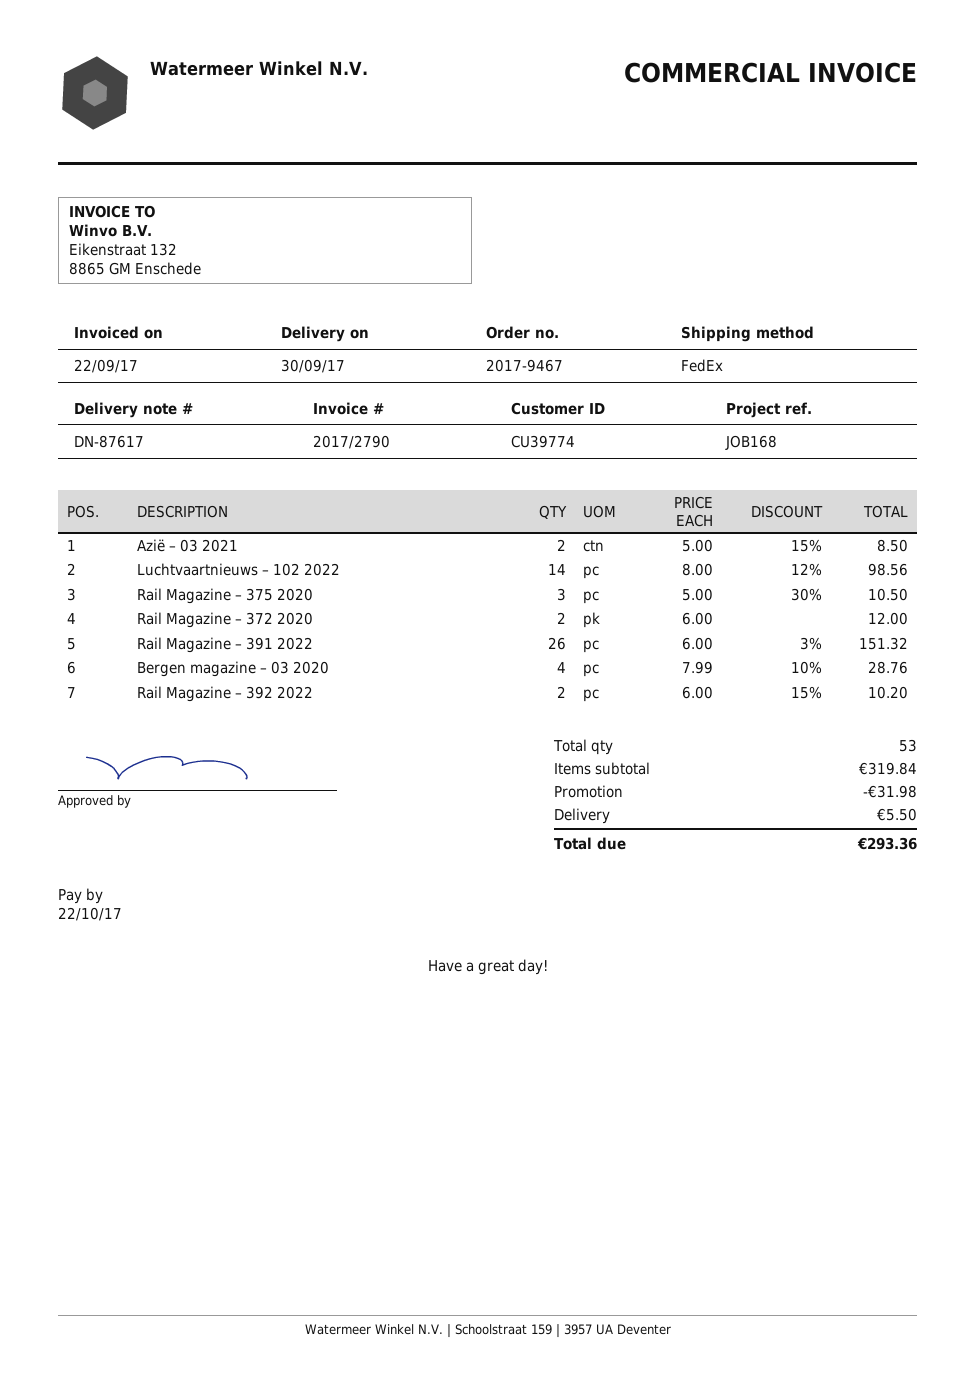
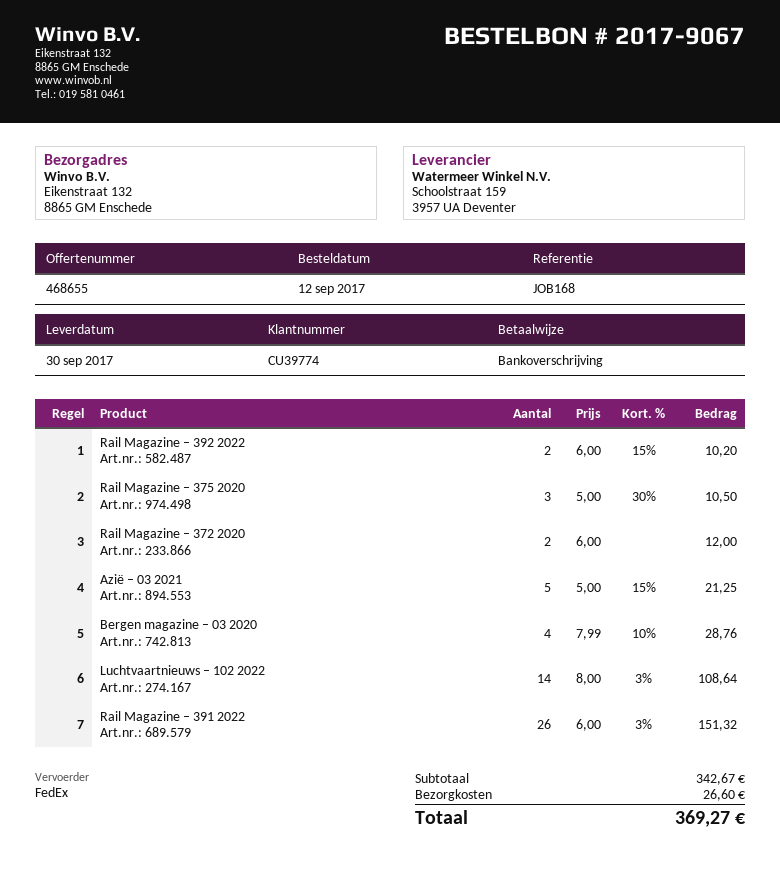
order number: 2017-9467 -> 2017-9067
Azië – 03 2021: 2 x 5.00 - 15% = 8.50 -> 5 x 5.00 - 15% = 21.25
Luchtvaartnieuws – 102 2022: 14 x 8.00 - 12% = 98.56 -> 14 x 8.00 - 3% = 108.64
subtotal: 319.84 -> 342.67
discount: 31.98 -> none
shipping: 5.50 -> 26.60
total: 293.36 -> 369.27

